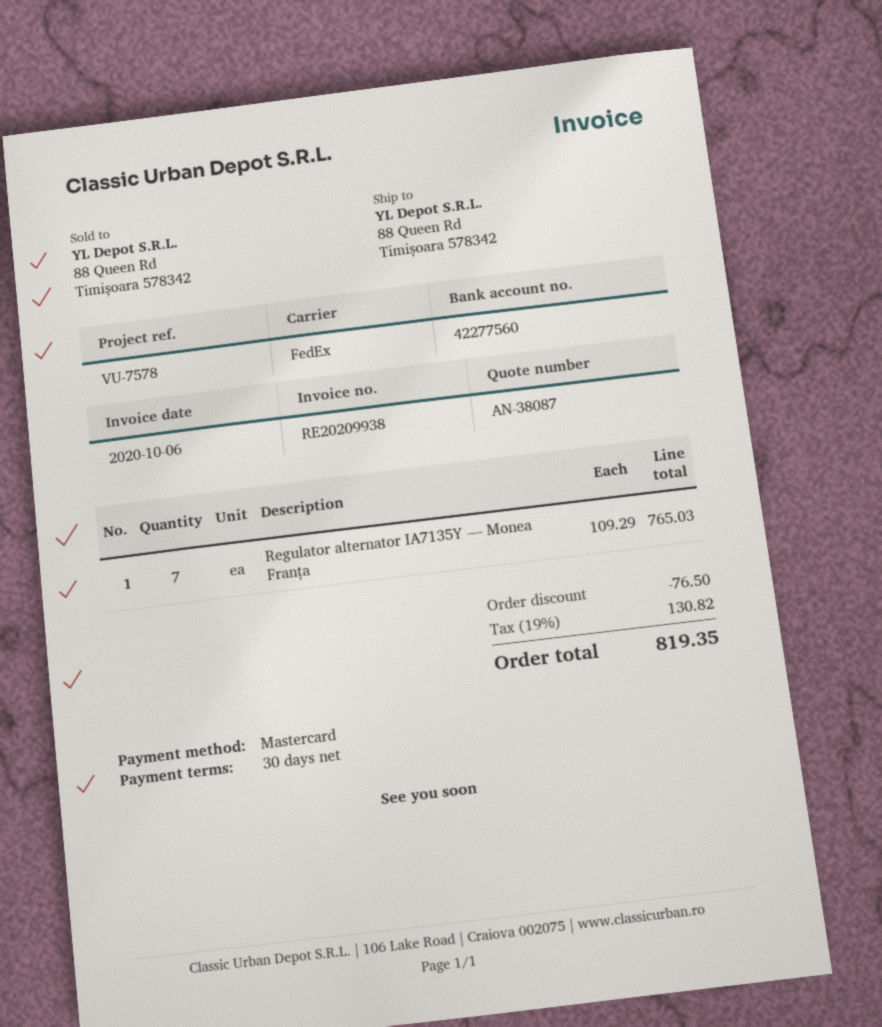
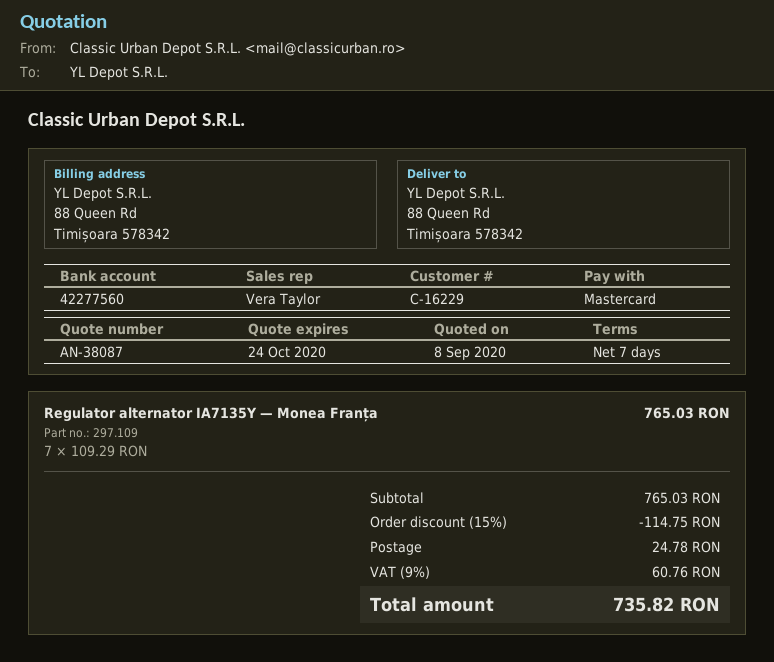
payment terms: 30 days -> 7 days
discount: 76.50 -> 114.75
shipping: none -> 24.78
tax: 19% = 130.82 -> 9% = 60.76
total: 819.35 -> 735.82

